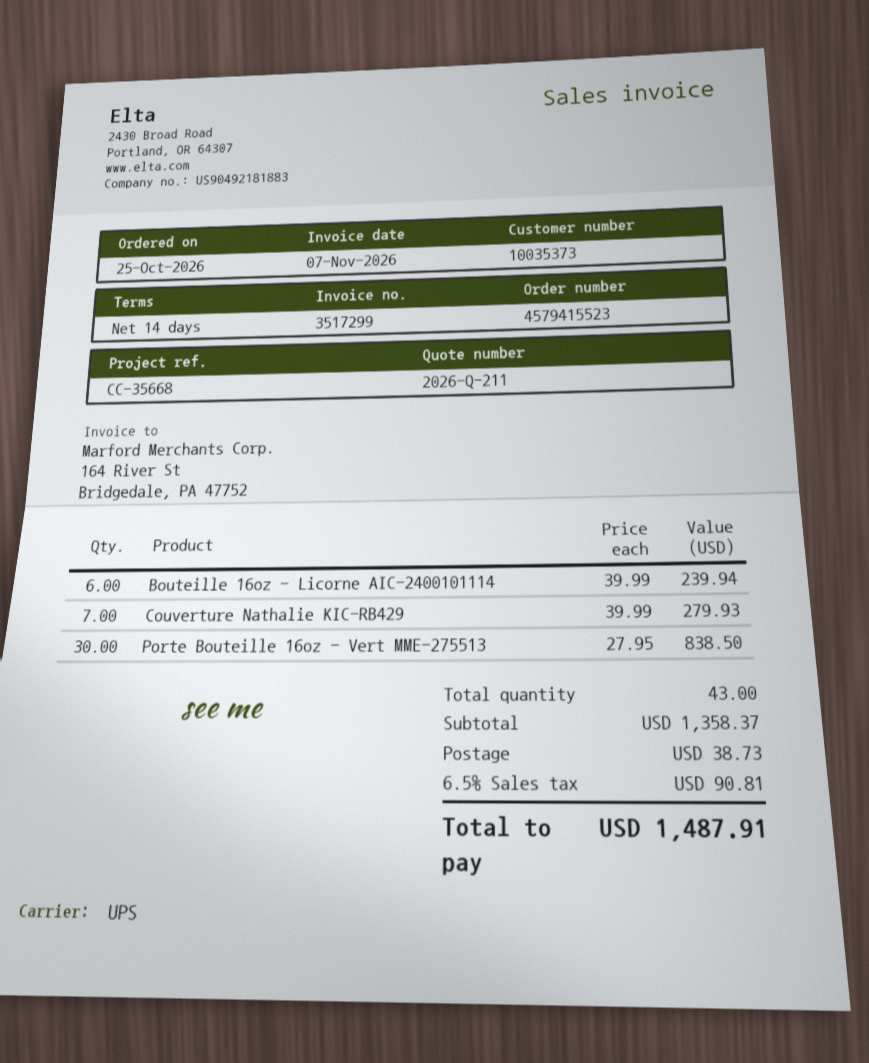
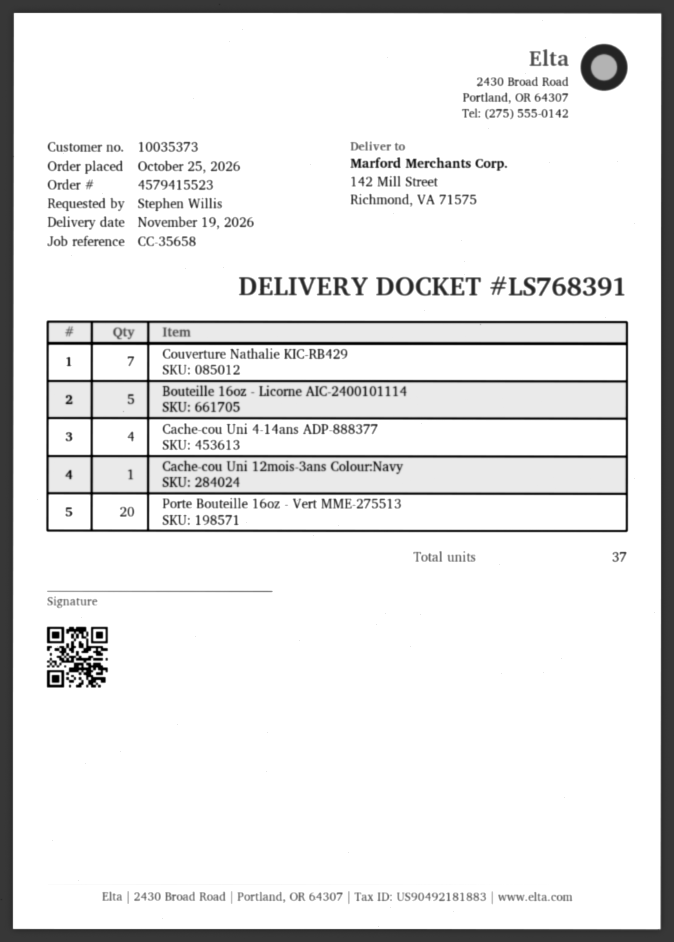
reference: CC-35668 -> CC-35658
Bouteille 16oz - Licorne AIC-2400101114: 6 -> 5
Porte Bouteille 16oz - Vert MME-275513: 30 -> 20
Cache-cou Uni 4-14ans ADP-888377: none -> 4
Cache-cou Uni 12mois-3ans Colour:Navy: none -> 1
total quantity: 43 -> 37

